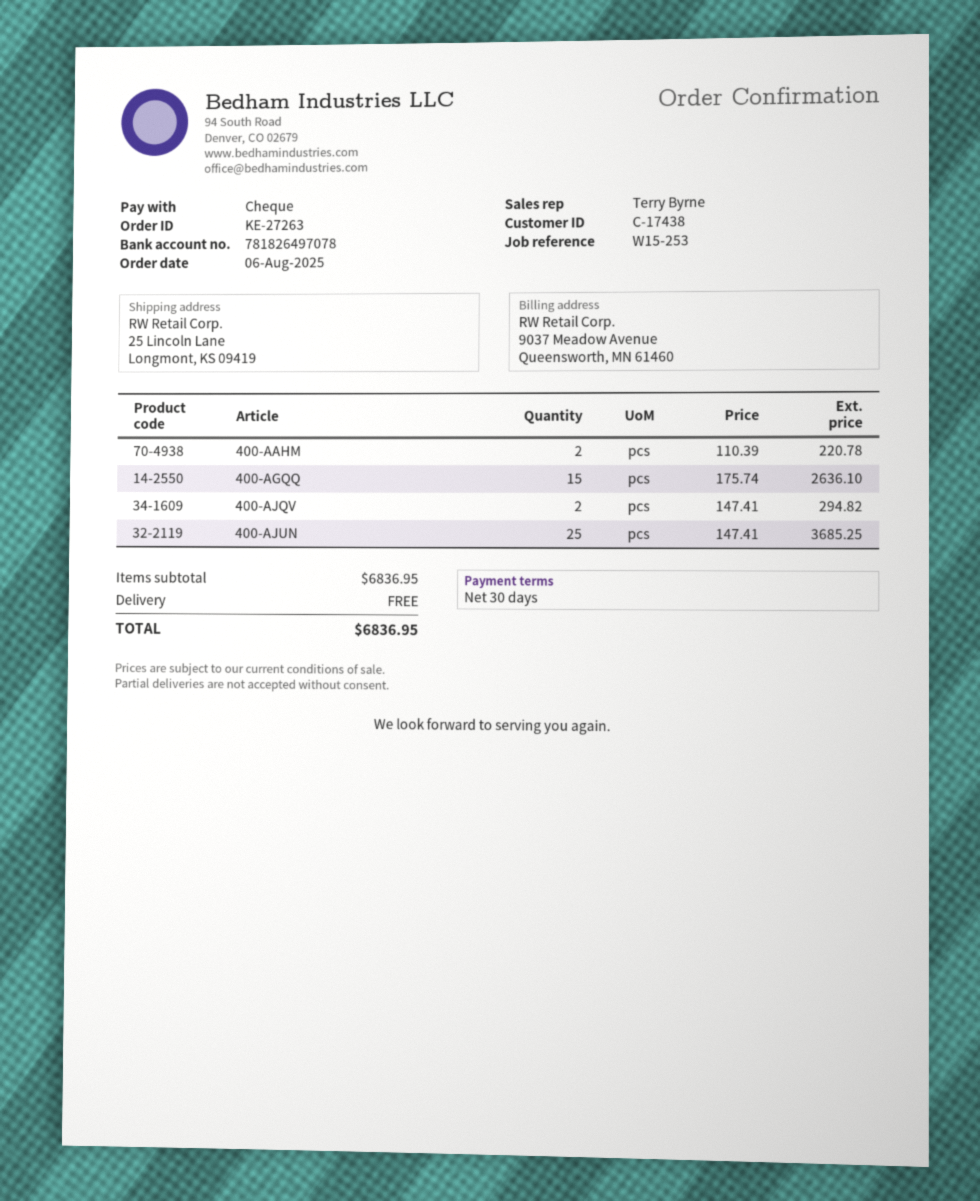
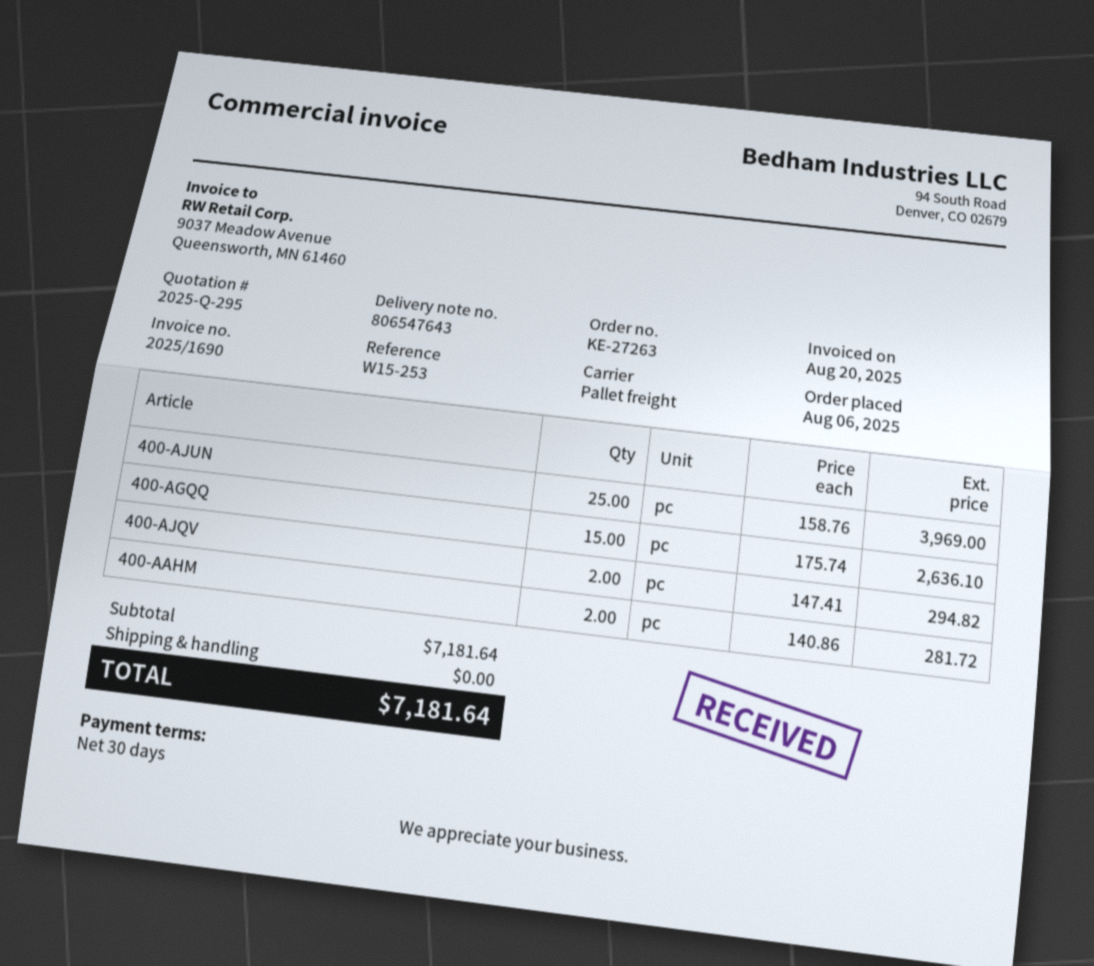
400-AAHM: 2 x 110.39 = 220.78 -> 2 x 140.86 = 281.72
400-AJUN: 25 x 147.41 = 3685.25 -> 25 x 158.76 = 3969.00
subtotal: 6836.95 -> 7181.64
total: 6836.95 -> 7181.64

